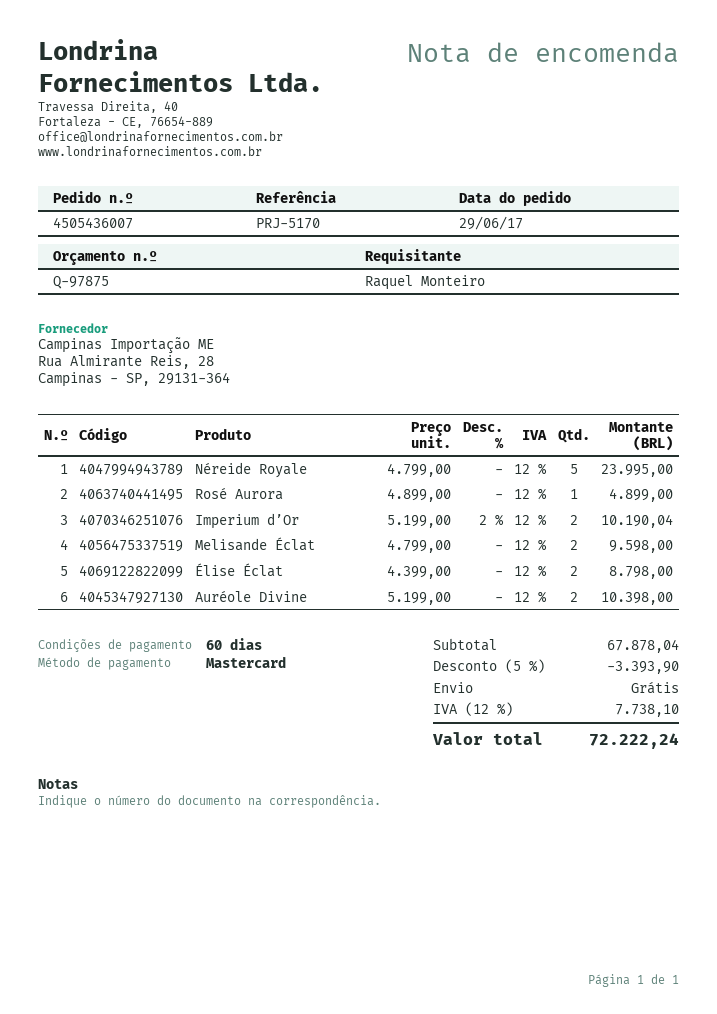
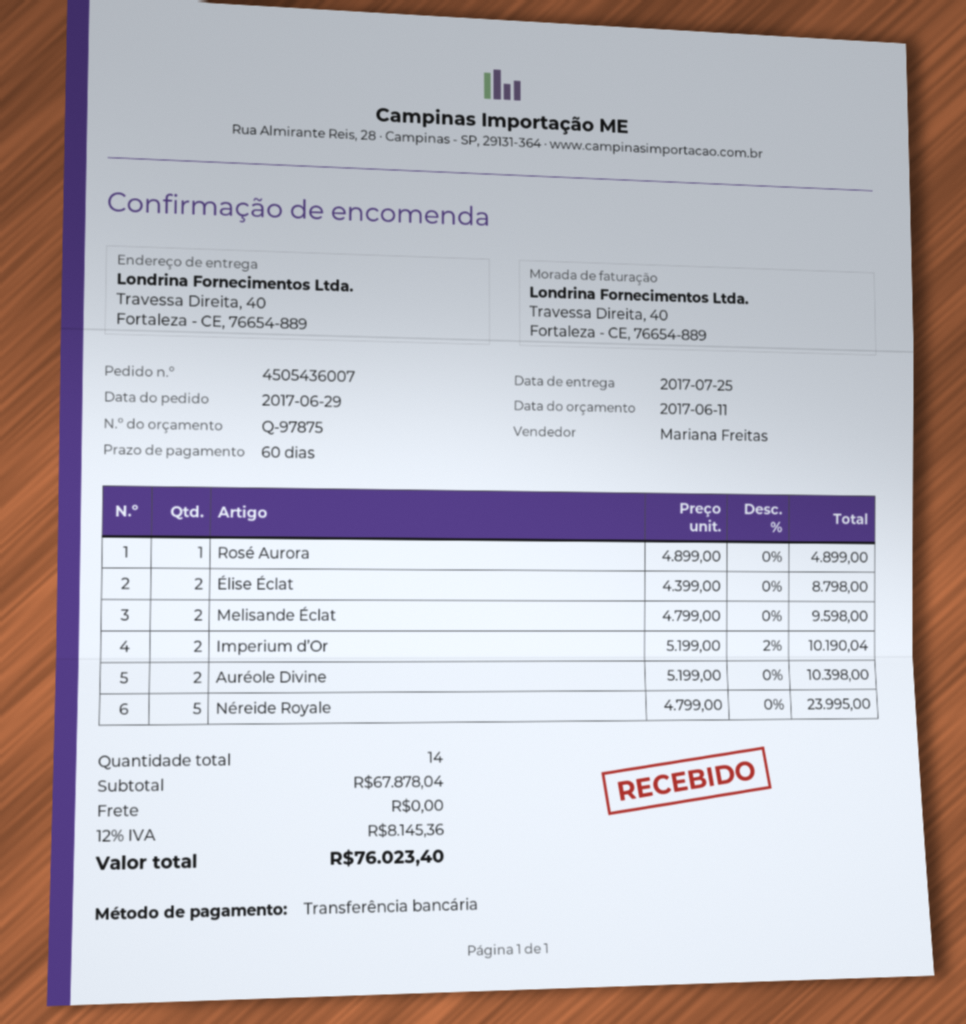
payment method: Mastercard -> bank transfer
discount: 5% = 3393.90 -> none
tax: 12% = 7738.10 -> 12% = 8145.36
total: 72222.24 -> 76023.40

